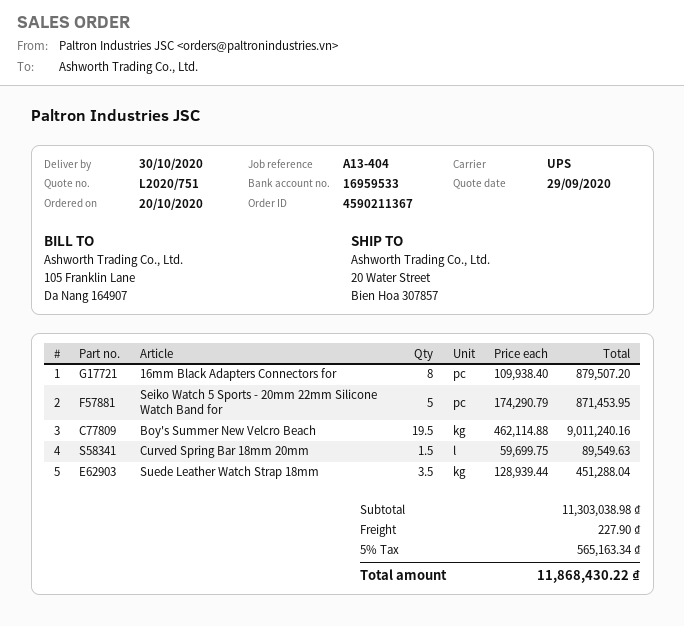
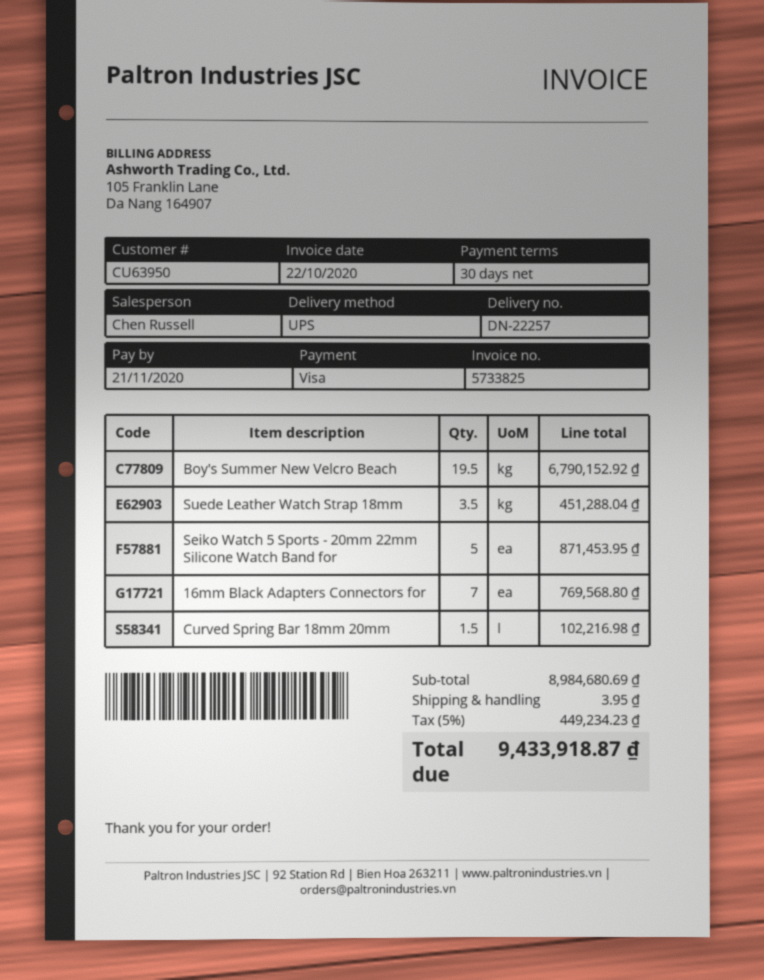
16mm Black Adapters Connectors for: 8 for 879507.20 -> 7 for 769568.80
Boy's Summer New Velcro Beach: 19.5 for 9011240.16 -> 19.5 for 6790152.92
Curved Spring Bar 18mm 20mm: 1.5 for 89549.63 -> 1.5 for 102216.98
subtotal: 11303038.98 -> 8984680.69
shipping: 227.90 -> 3.95
tax: 5% = 565163.34 -> 5% = 449234.23
total: 11868430.22 -> 9433918.87

